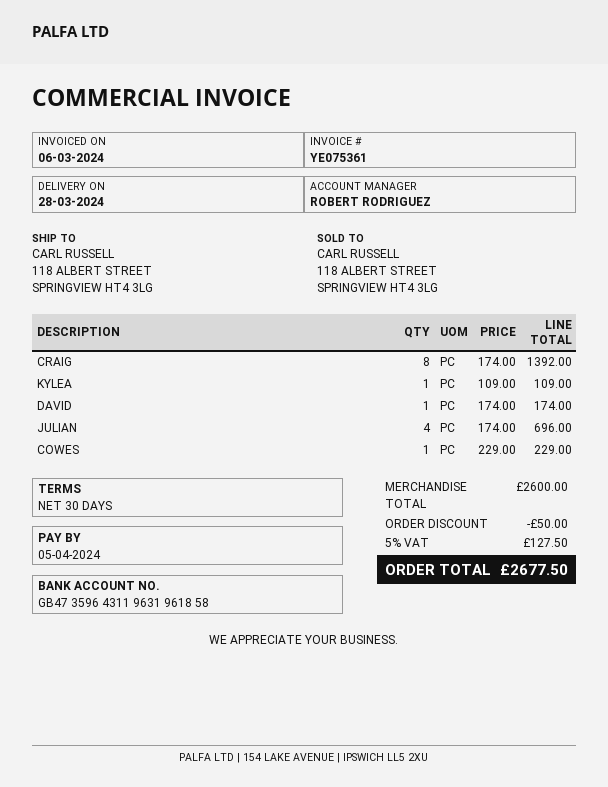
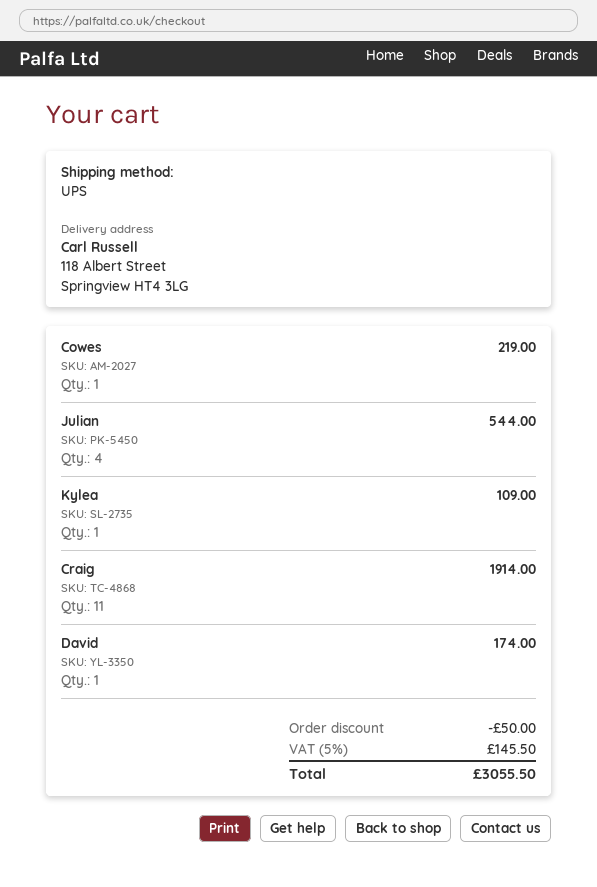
CRAIG: 8 for 1392.00 -> 11 for 1914.00
JULIAN: 4 for 696.00 -> 4 for 544.00
COWES: 1 for 229.00 -> 1 for 219.00
tax: 5% = 127.50 -> 5% = 145.50
total: 2677.50 -> 3055.50

